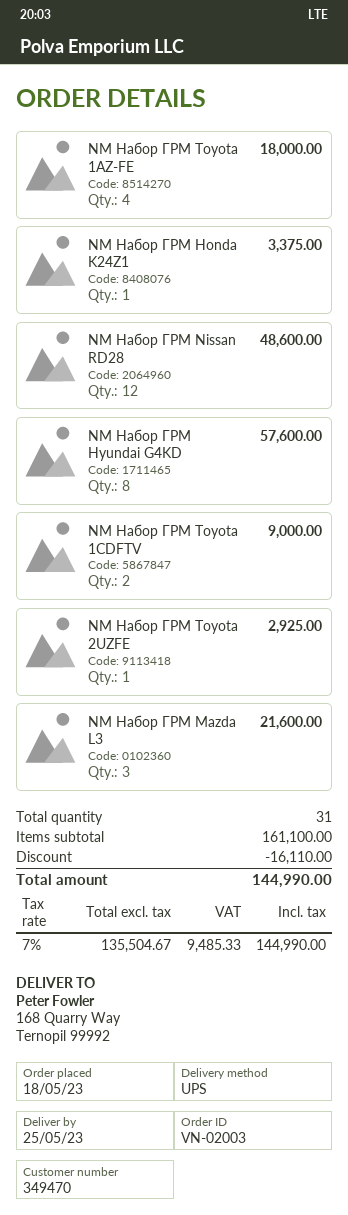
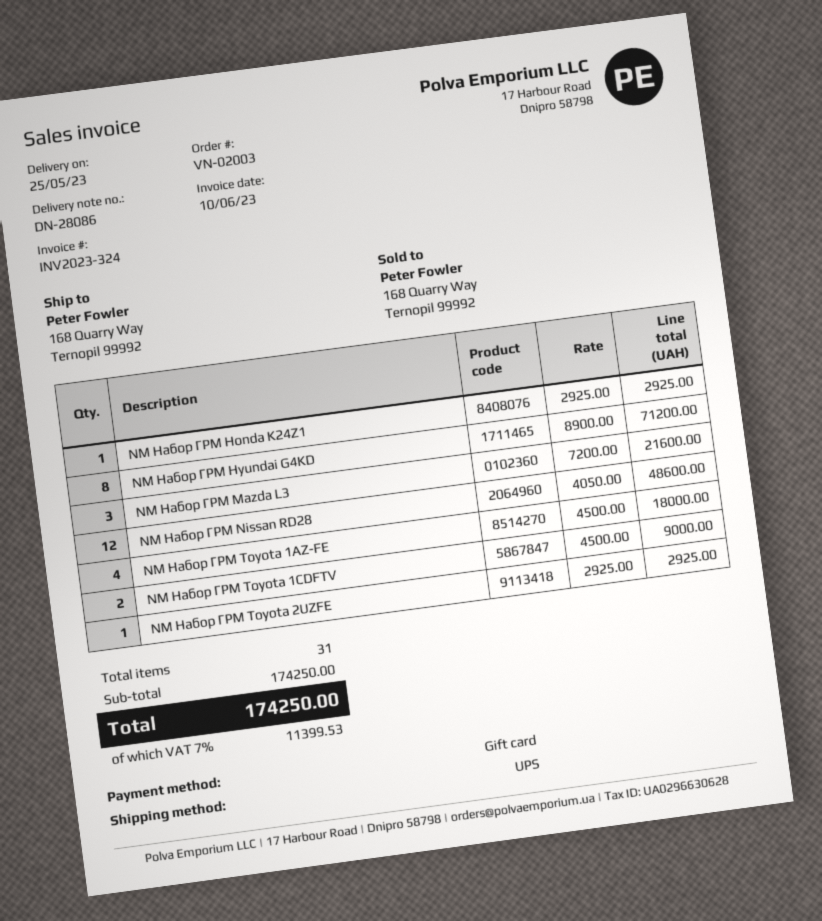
NM Набор ГРМ Honda K24Z1: 1 for 3375.00 -> 1 for 2925.00
NM Набор ГРМ Hyundai G4KD: 8 for 57600.00 -> 8 for 71200.00
subtotal: 161100.00 -> 174250.00
discount: 16110.00 -> none
tax: 7% = 9485.33 -> 7% = 11399.53
total: 144990.00 -> 174250.00

